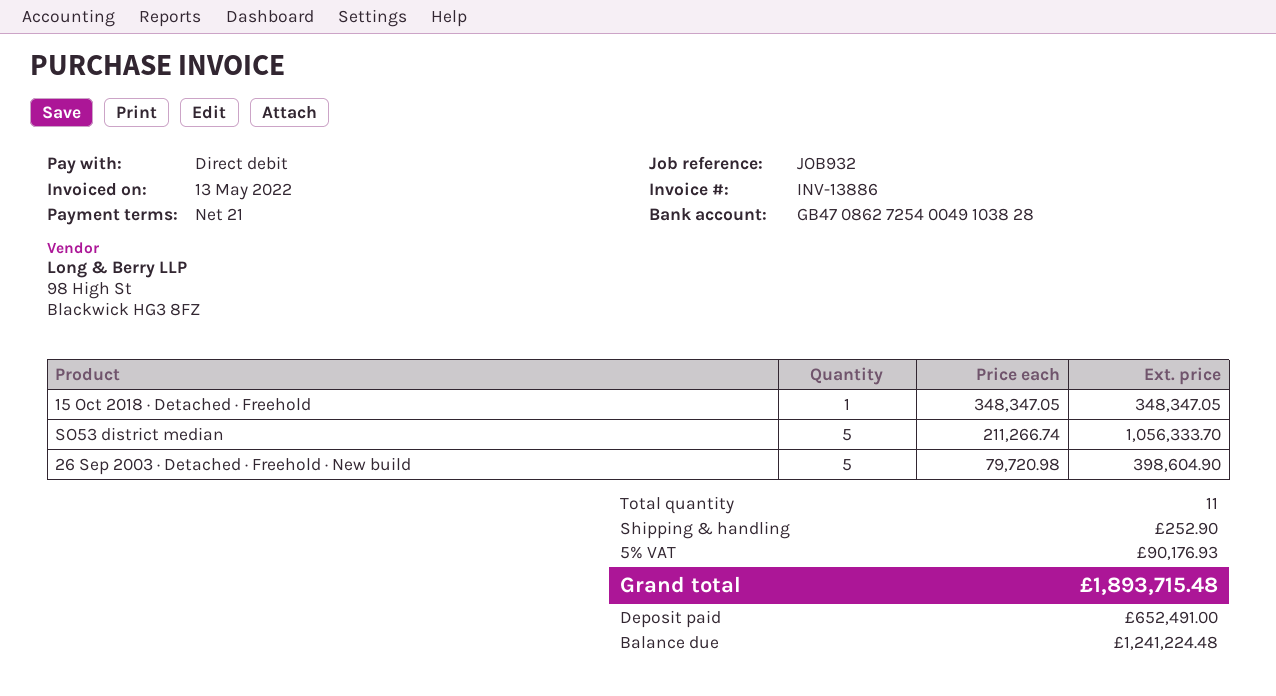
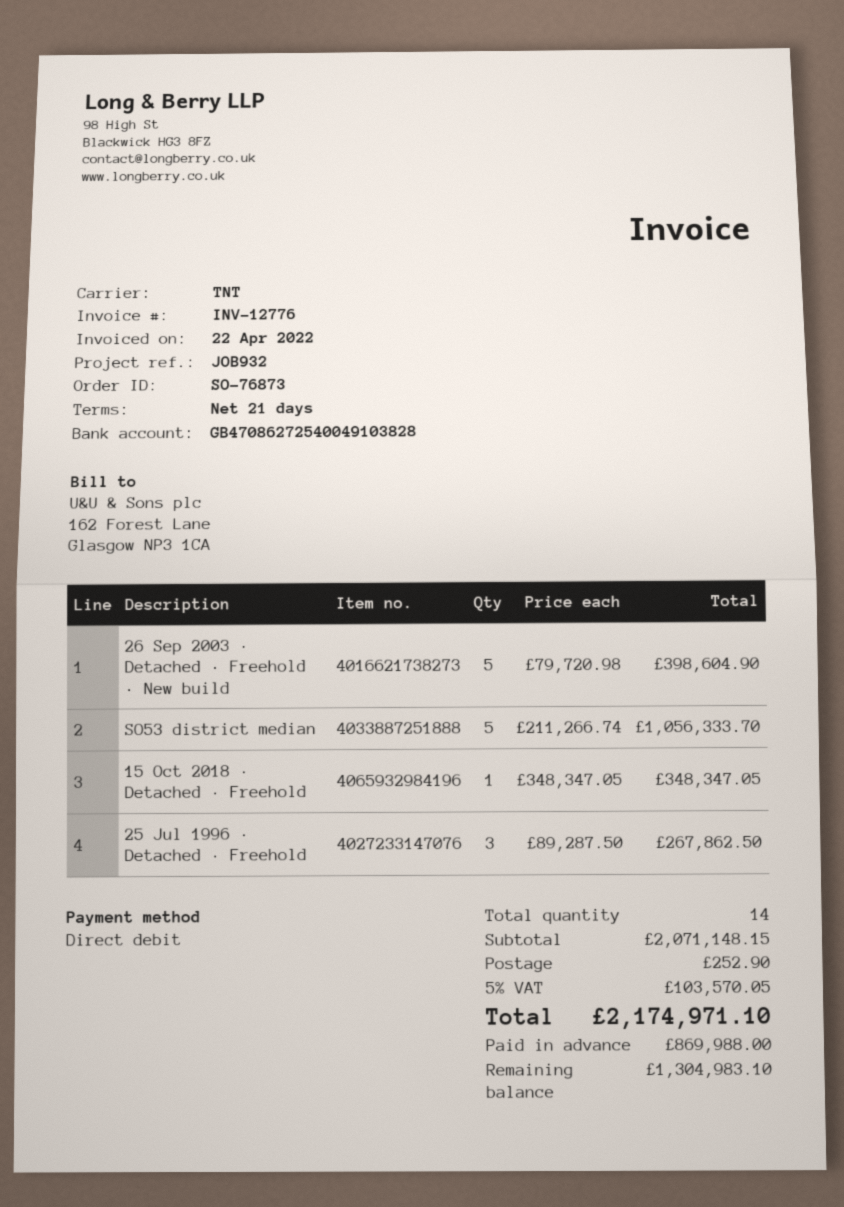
invoice number: INV-13886 -> INV-12776
invoice date: 2022-05-13 -> 2022-04-22
25 Jul 1996 · Detached · Freehold: none -> 3 x 89287.50 = 267862.50
total quantity: 11 -> 14
tax: 5% = 90176.93 -> 5% = 103570.05
total: 1893715.48 -> 2174971.10
deposit: 652491.00 -> 869988.00
balance: 1241224.48 -> 1304983.10

